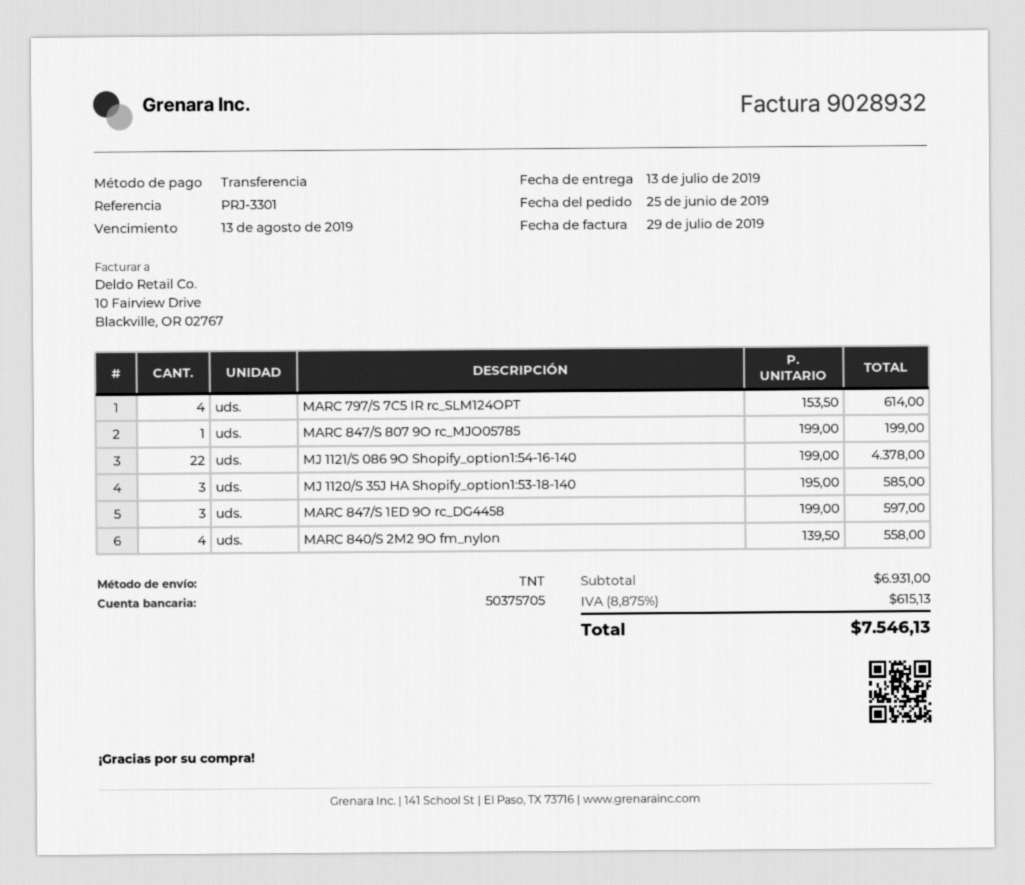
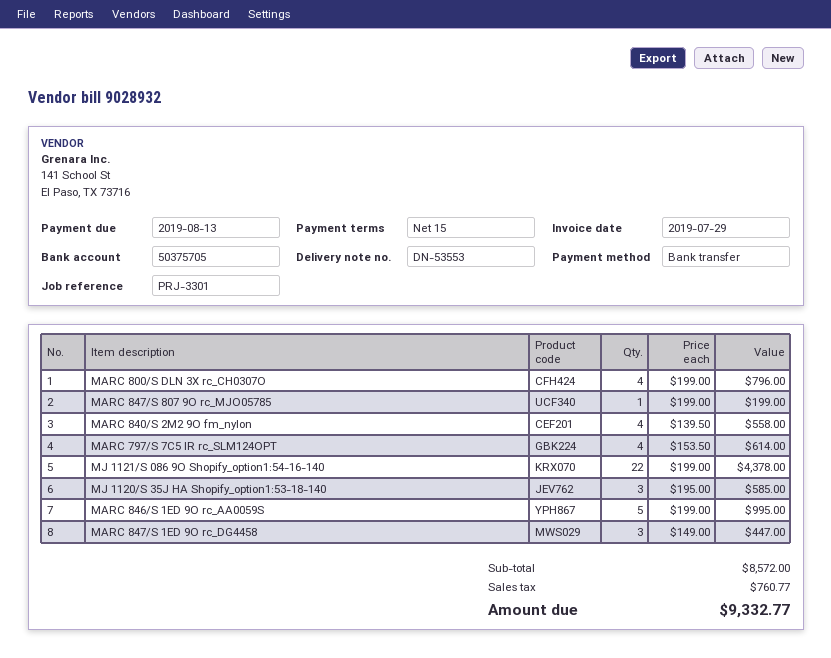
MARC 847/S 1ED 9O rc_DG4458: 3 x 199.00 = 597.00 -> 3 x 149.00 = 447.00
MARC 800/S DLN 3X rc_CH0307O: none -> 4 x 199.00 = 796.00
MARC 846/S 1ED 9O rc_AA0059S: none -> 5 x 199.00 = 995.00
subtotal: 6931.00 -> 8572.00
tax: 615.13 -> 760.77
total: 7546.13 -> 9332.77

